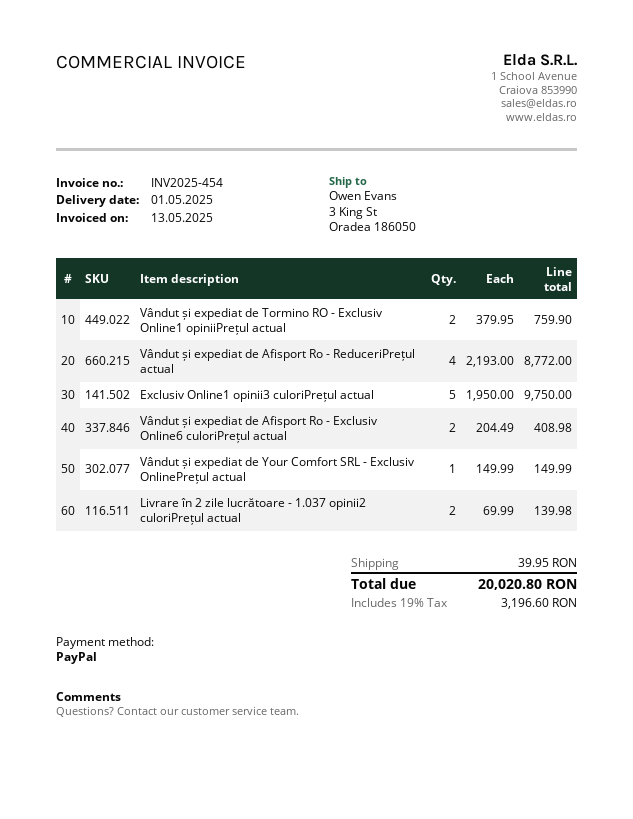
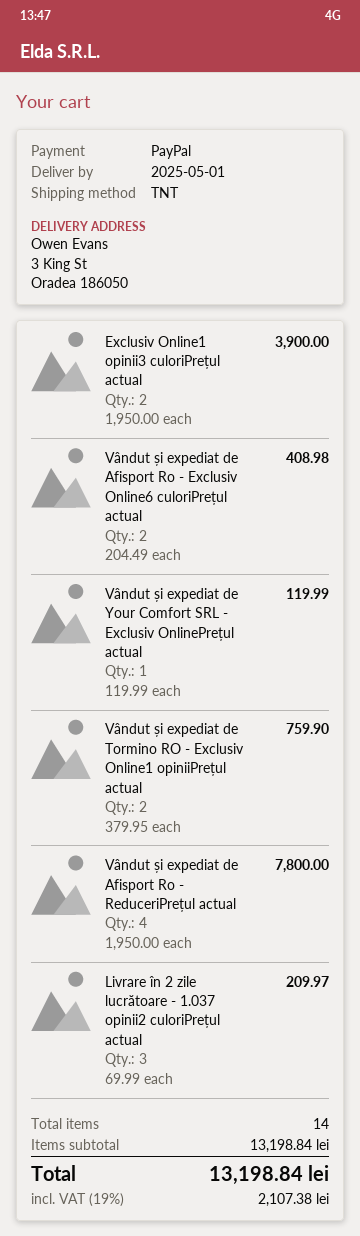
Vândut și expediat de Afisport Ro - ReduceriPrețul actual: 4 x 2193.00 = 8772.00 -> 4 x 1950.00 = 7800.00
Exclusiv Online1 opinii3 culoriPrețul actual: 5 x 1950.00 = 9750.00 -> 2 x 1950.00 = 3900.00
Vândut și expediat de Your Comfort SRL - Exclusiv OnlinePrețul actual: 1 x 149.99 = 149.99 -> 1 x 119.99 = 119.99
Livrare în 2 zile lucrătoare - 1.037 opinii2 culoriPrețul actual: 2 x 69.99 = 139.98 -> 3 x 69.99 = 209.97
shipping: 39.95 -> none
tax: 19% = 3196.60 -> 19% = 2107.38
total: 20020.80 -> 13198.84

